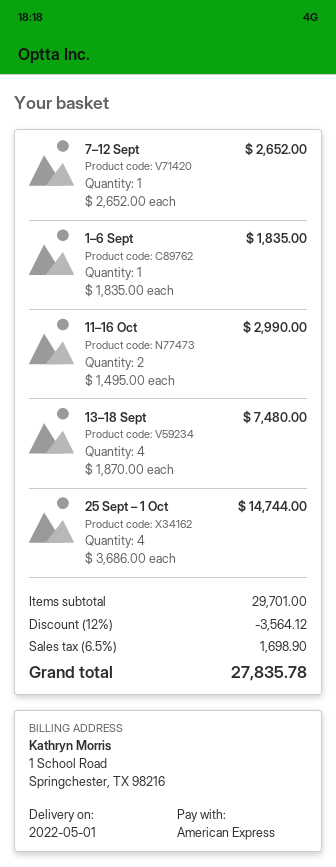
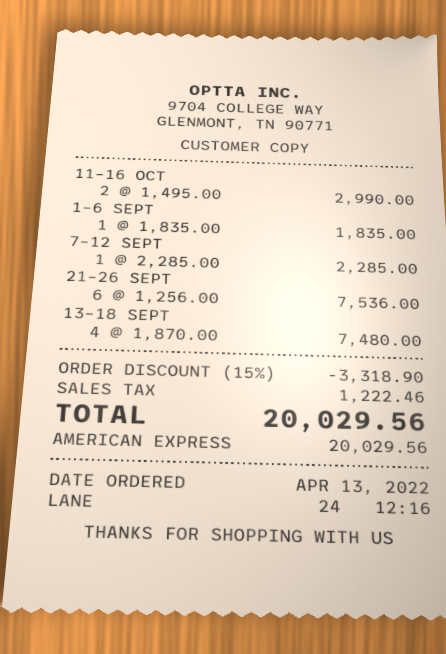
7–12 Sept: 1 x 2652.00 = 2652.00 -> 1 x 2285.00 = 2285.00
25 Sept – 1 Oct: 4 x 3686.00 = 14744.00 -> none
21–26 SEPT: none -> 6 x 1256.00 = 7536.00
discount: 12% = 3564.12 -> 15% = 3318.90
tax: 1698.90 -> 1222.46
total: 27835.78 -> 20029.56

